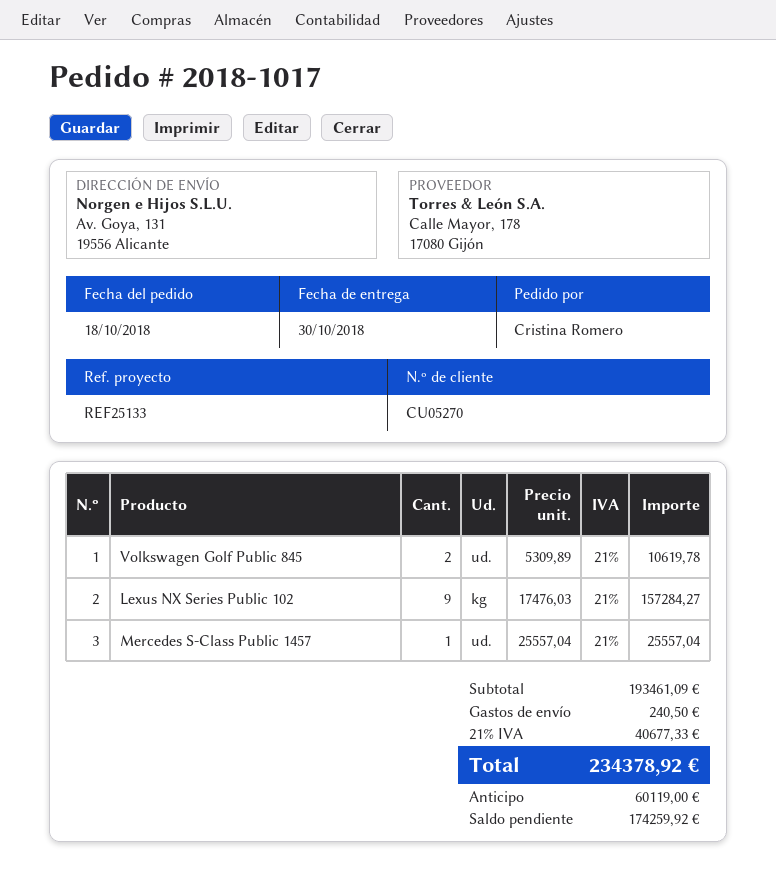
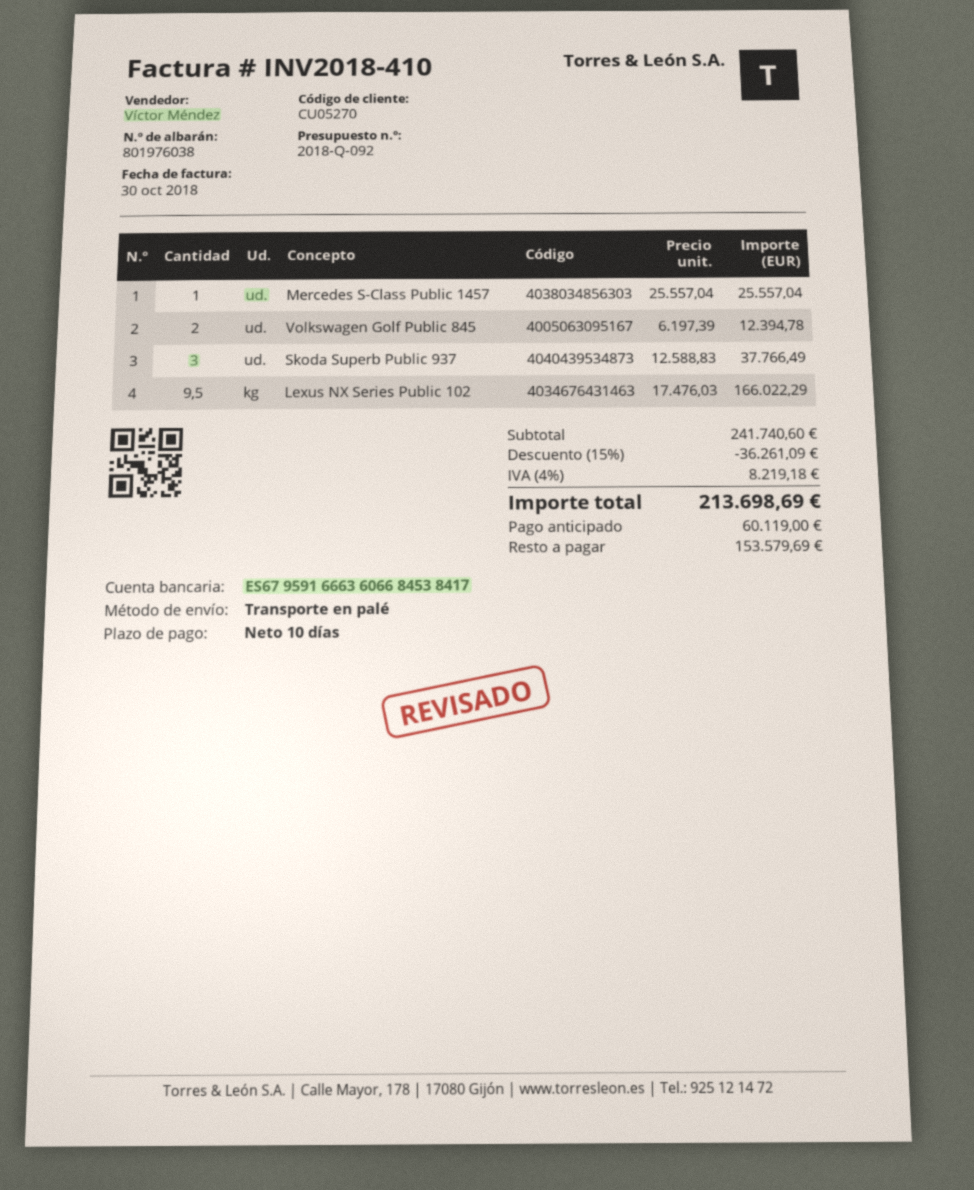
Volkswagen Golf Public 845: 2 x 5309.89 = 10619.78 -> 2 x 6197.39 = 12394.78
Lexus NX Series Public 102: 9 x 17476.03 = 157284.27 -> 9.5 x 17476.03 = 166022.29
Skoda Superb Public 937: none -> 3 x 12588.83 = 37766.49
subtotal: 193461.09 -> 241740.60
discount: none -> 15% = 36261.09
shipping: 240.50 -> none
tax: 21% = 40677.33 -> 4% = 8219.18
total: 234378.92 -> 213698.69
balance: 174259.92 -> 153579.69

